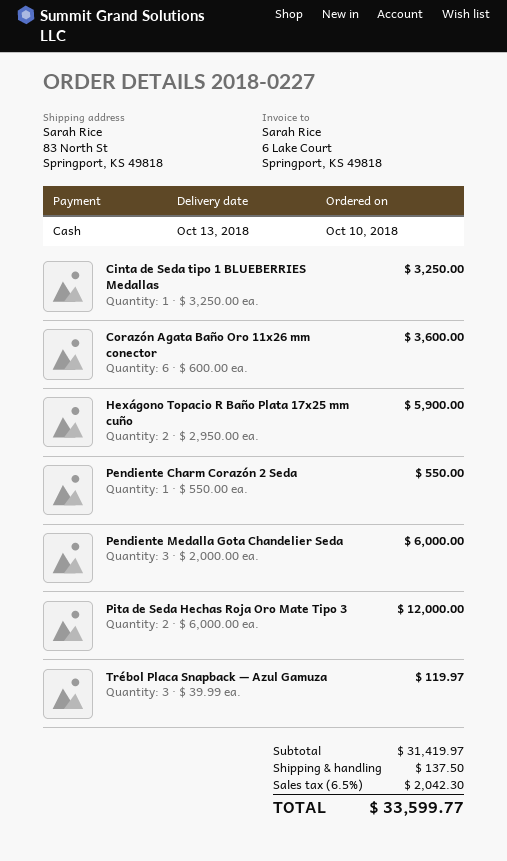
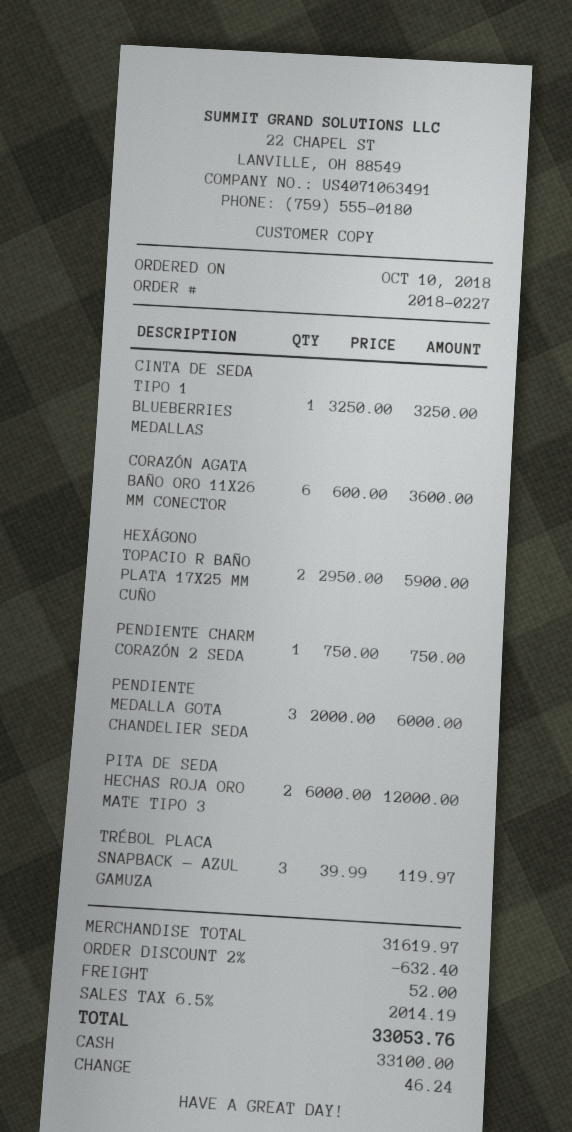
Pendiente Charm Corazón 2 Seda: 1 x 550.00 = 550.00 -> 1 x 750.00 = 750.00
subtotal: 31419.97 -> 31619.97
discount: none -> 2% = 632.40
shipping: 137.50 -> 52.00
tax: 6.5% = 2042.30 -> 6.5% = 2014.19
total: 33599.77 -> 33053.76

